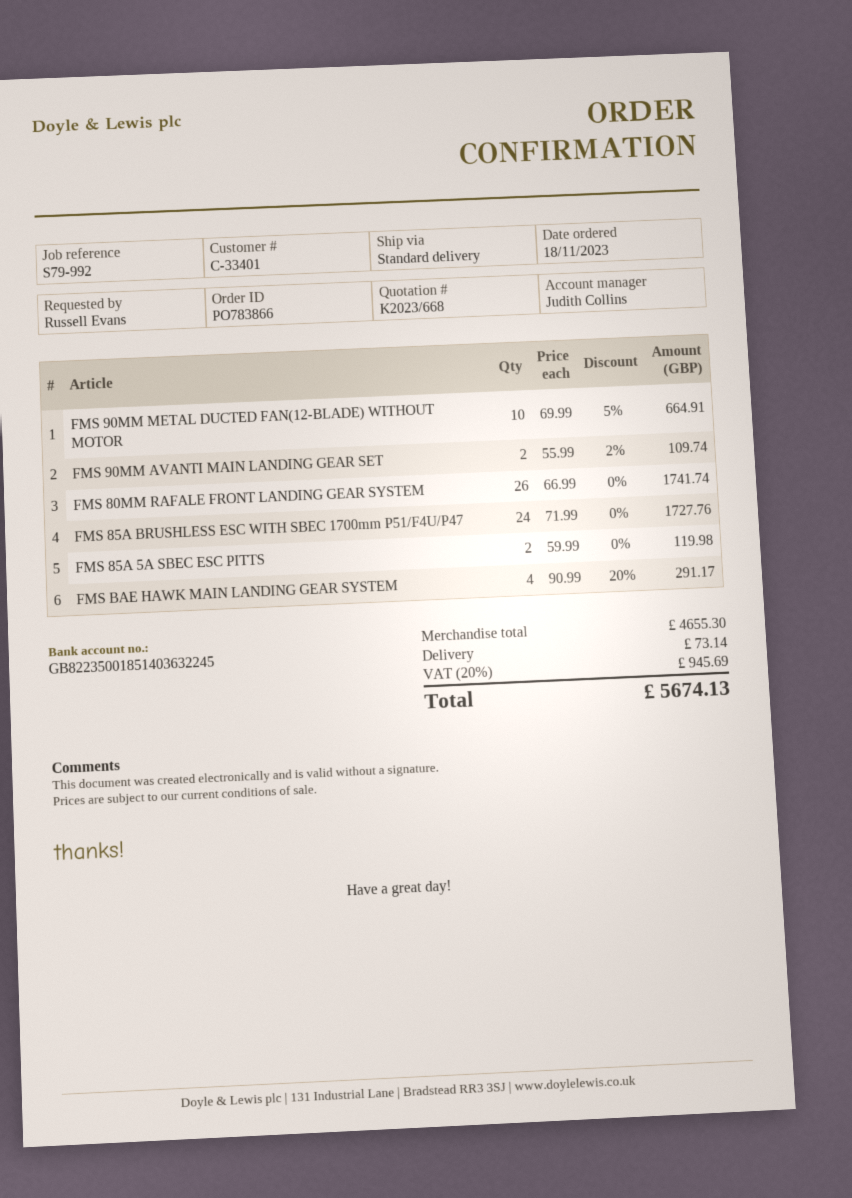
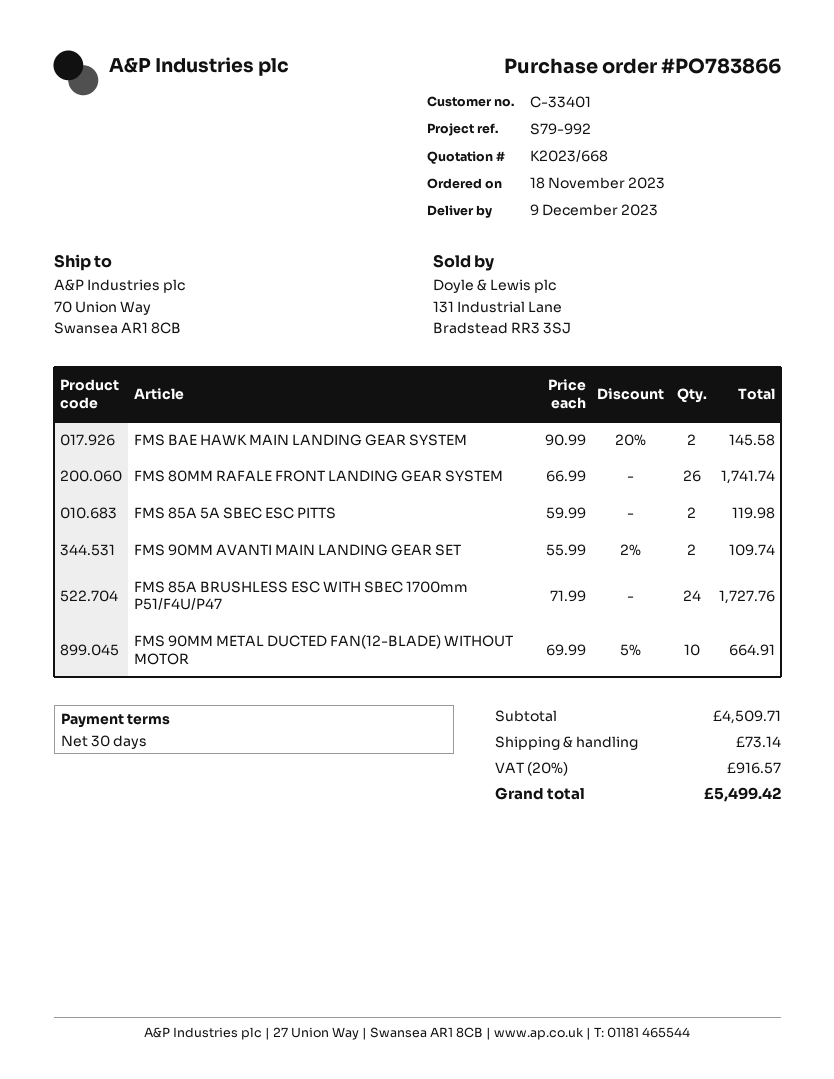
FMS BAE HAWK MAIN LANDING GEAR SYSTEM: 4 x 90.99 - 20% = 291.17 -> 2 x 90.99 - 20% = 145.58
subtotal: 4655.30 -> 4509.71
tax: 20% = 945.69 -> 20% = 916.57
total: 5674.13 -> 5499.42

